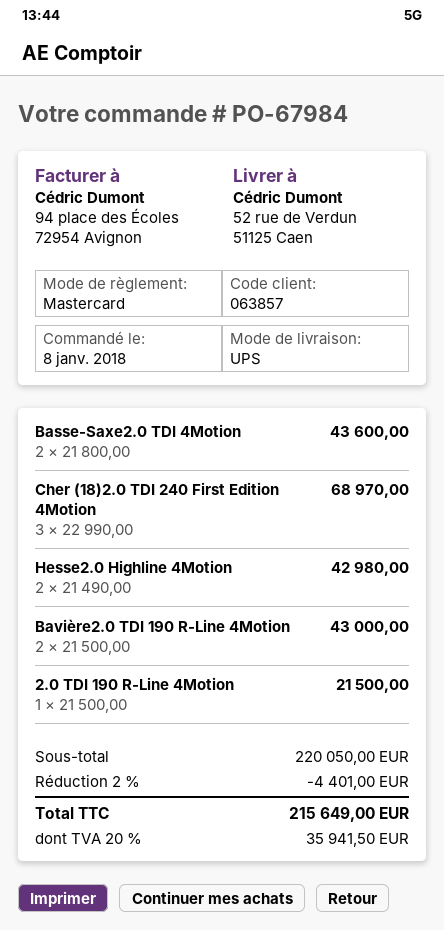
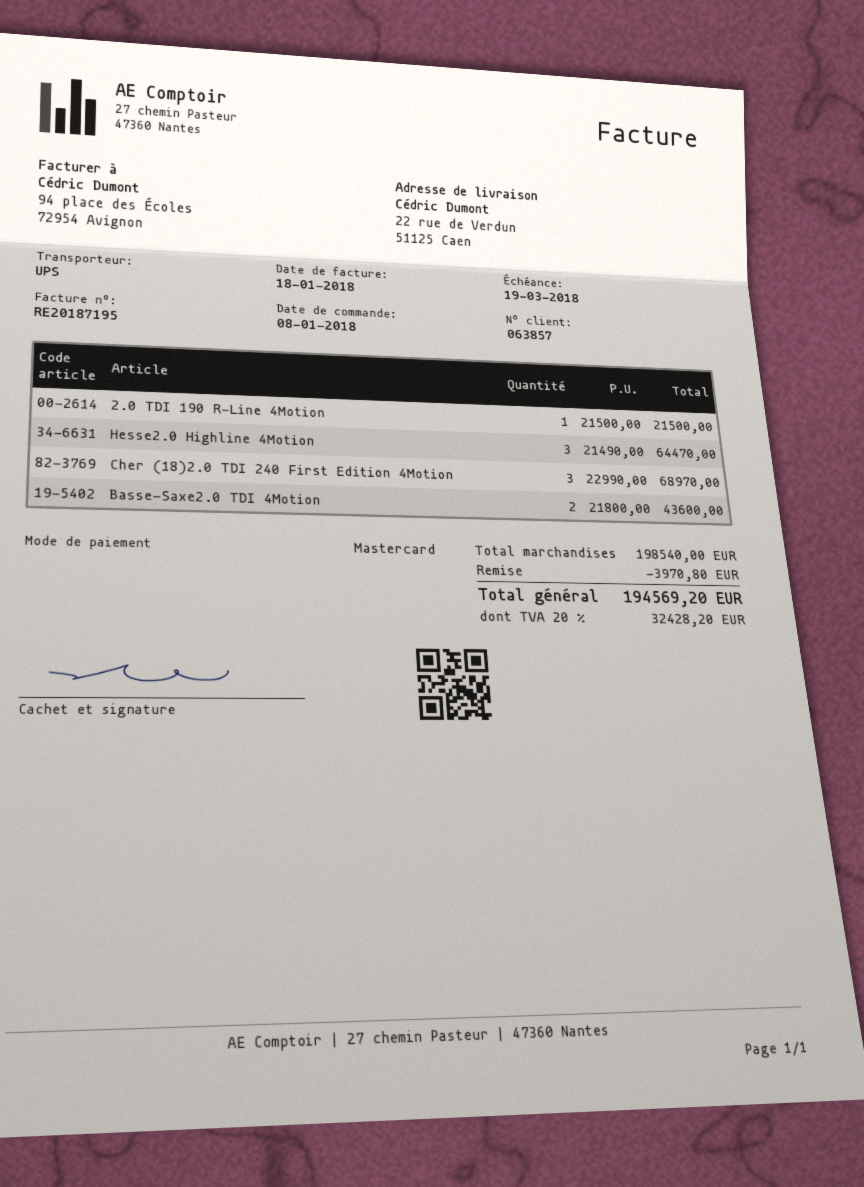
ship to: 52 rue de Verdun, 51125 Caen -> 22 rue de Verdun, 51125 Caen
Hesse2.0 Highline 4Motion: 2 x 21490.00 = 42980.00 -> 3 x 21490.00 = 64470.00
Bavière2.0 TDI 190 R-Line 4Motion: 2 x 21500.00 = 43000.00 -> none
subtotal: 220050.00 -> 198540.00
discount: 4401.00 -> 3970.80
tax: 20% = 35941.50 -> 20% = 32428.20
total: 215649.00 -> 194569.20

